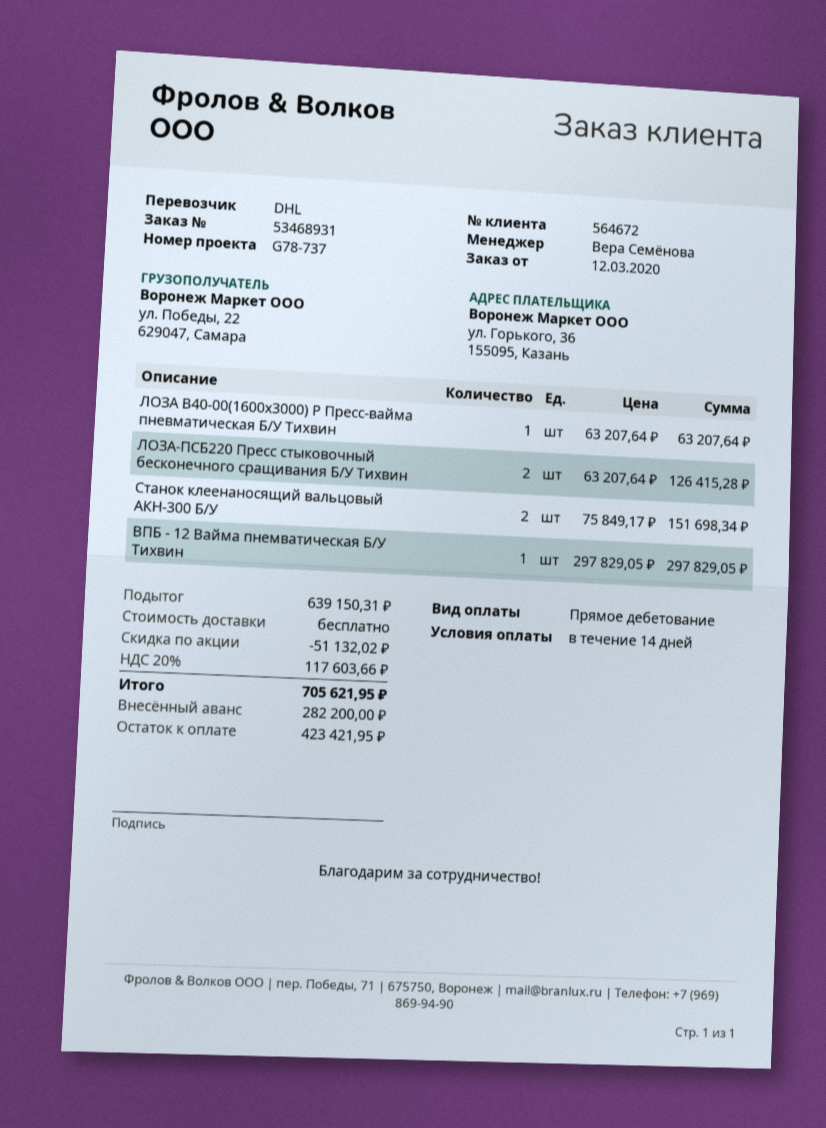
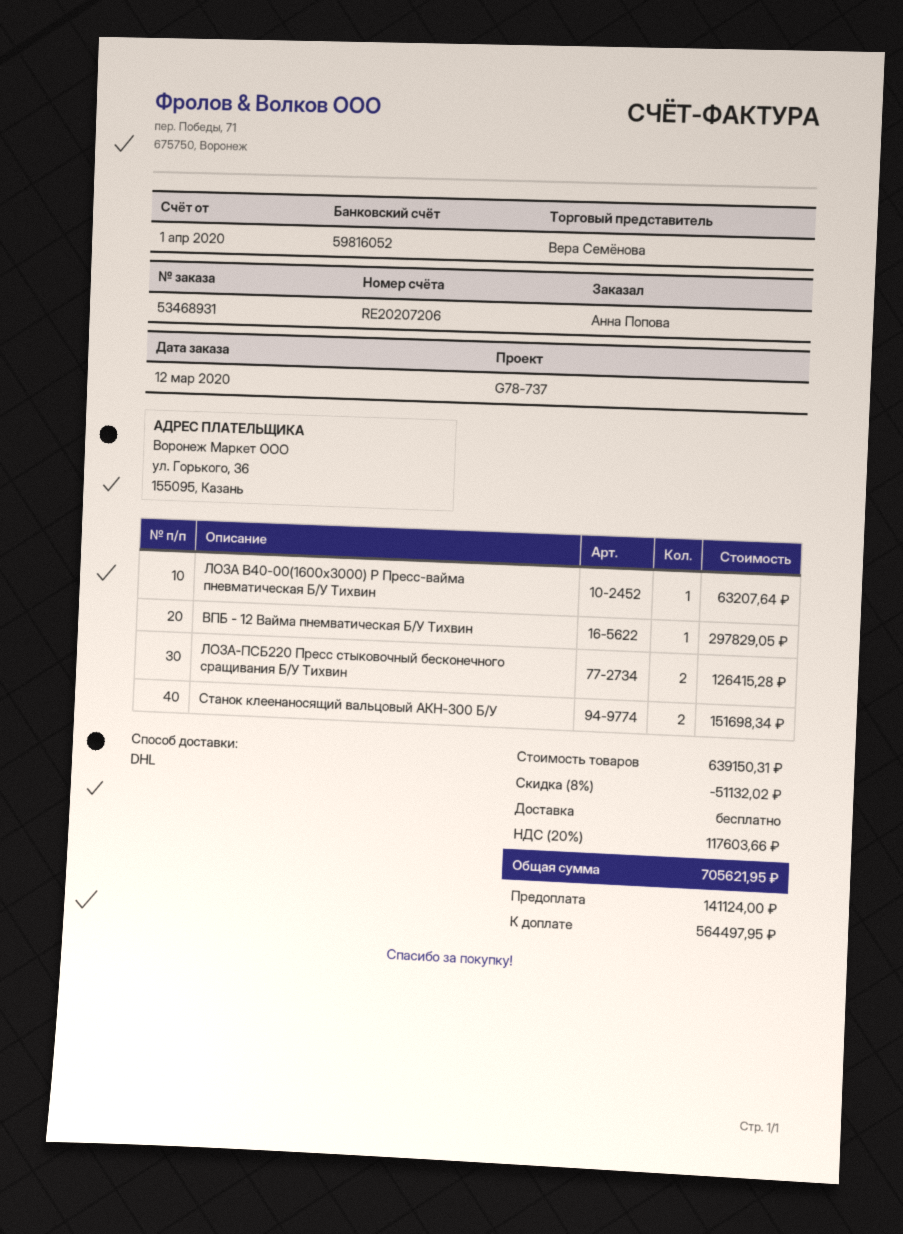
deposit: 282200.00 -> 141124.00
balance: 423421.95 -> 564497.95

